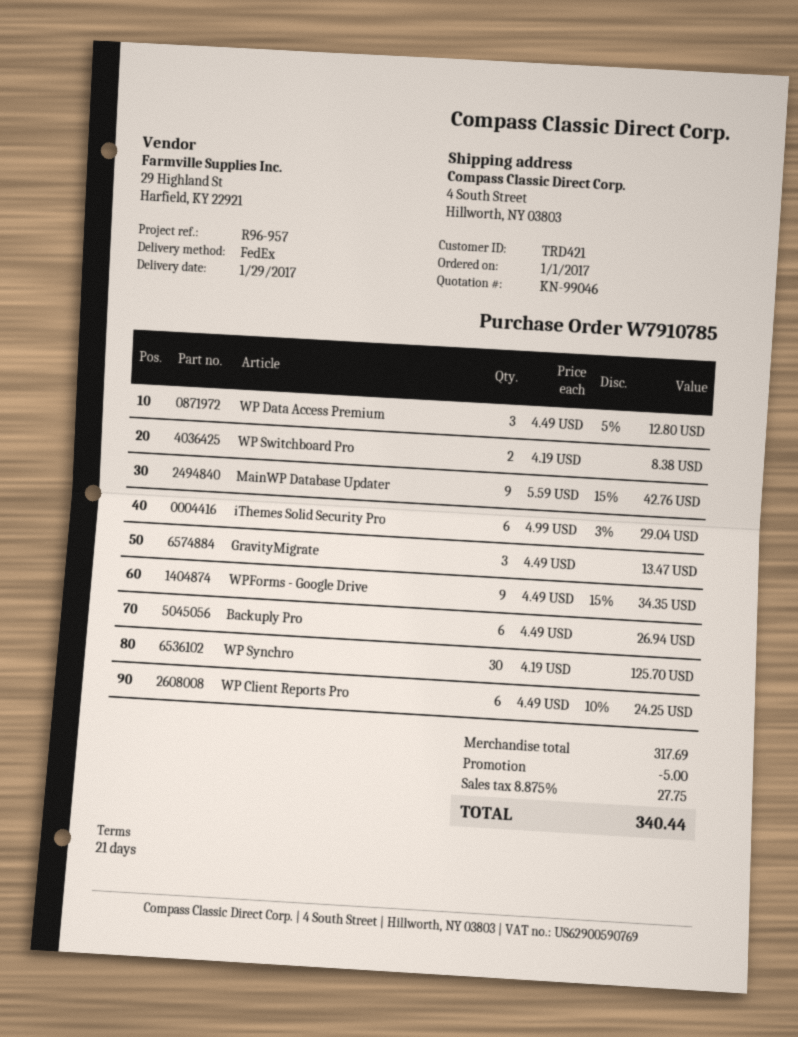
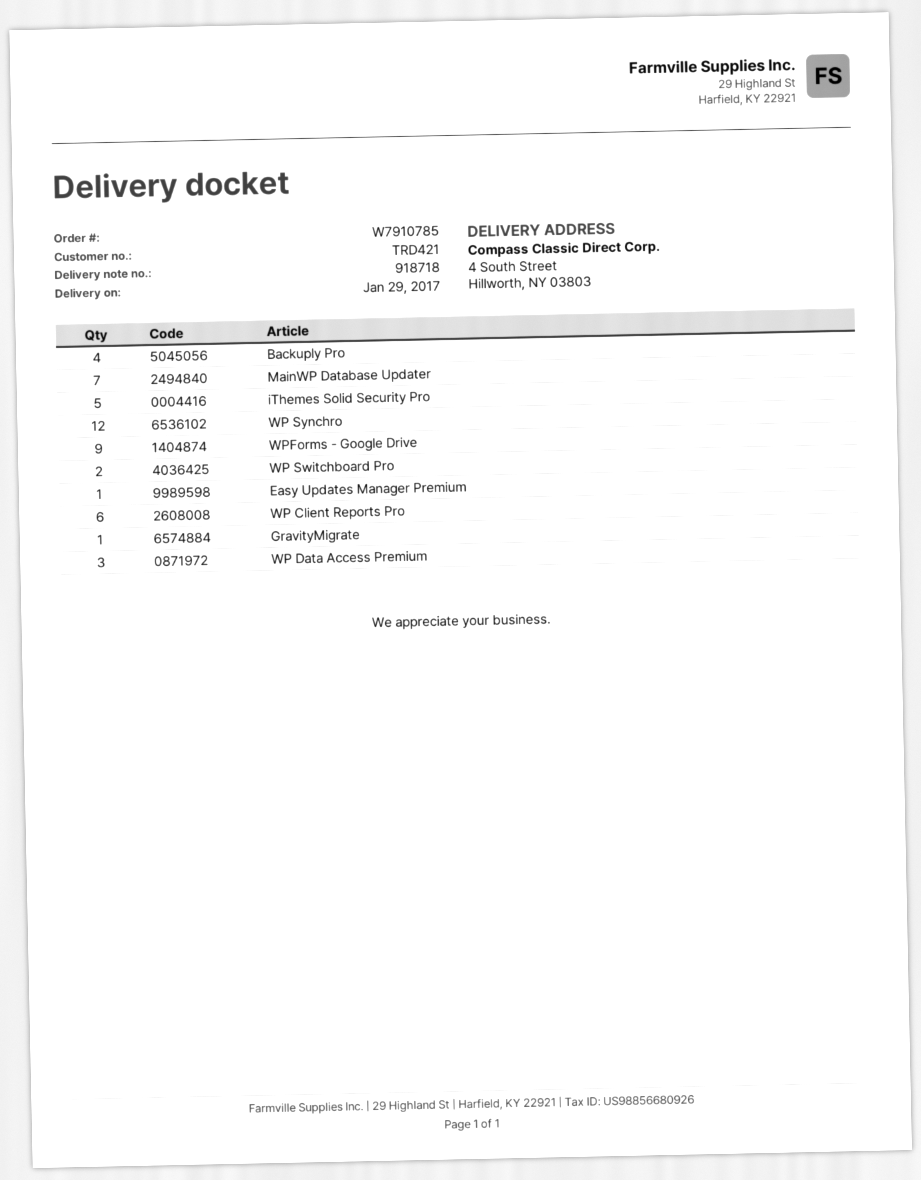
MainWP Database Updater: 9 -> 7
iThemes Solid Security Pro: 6 -> 5
GravityMigrate: 3 -> 1
Backuply Pro: 6 -> 4
WP Synchro: 30 -> 12
Easy Updates Manager Premium: none -> 1

